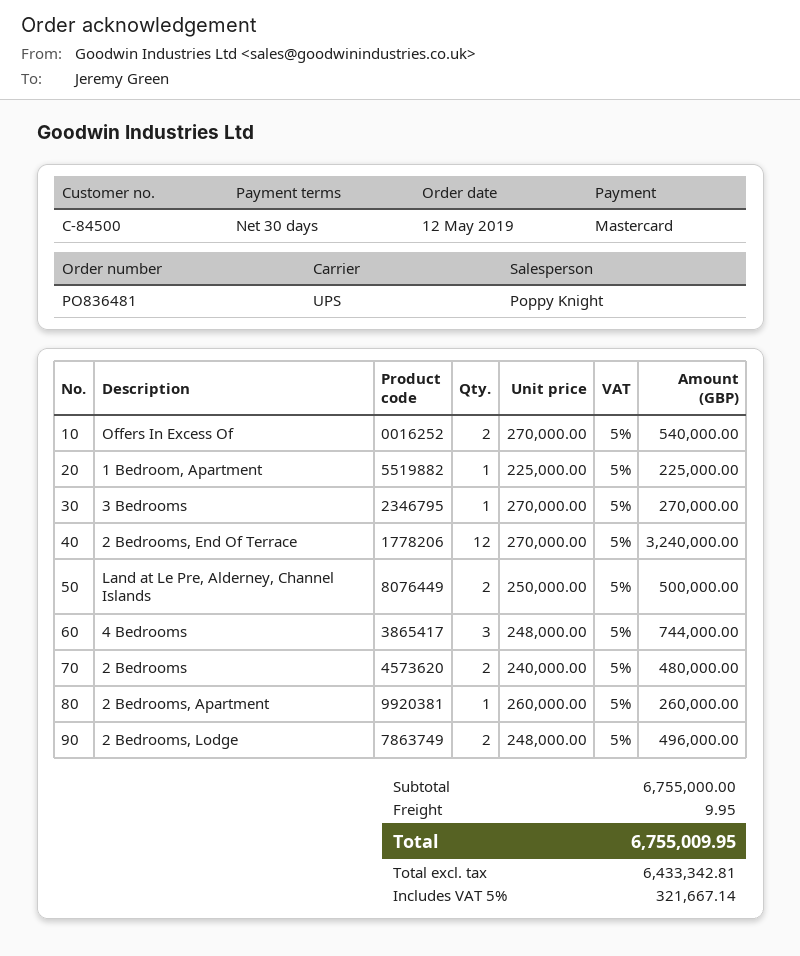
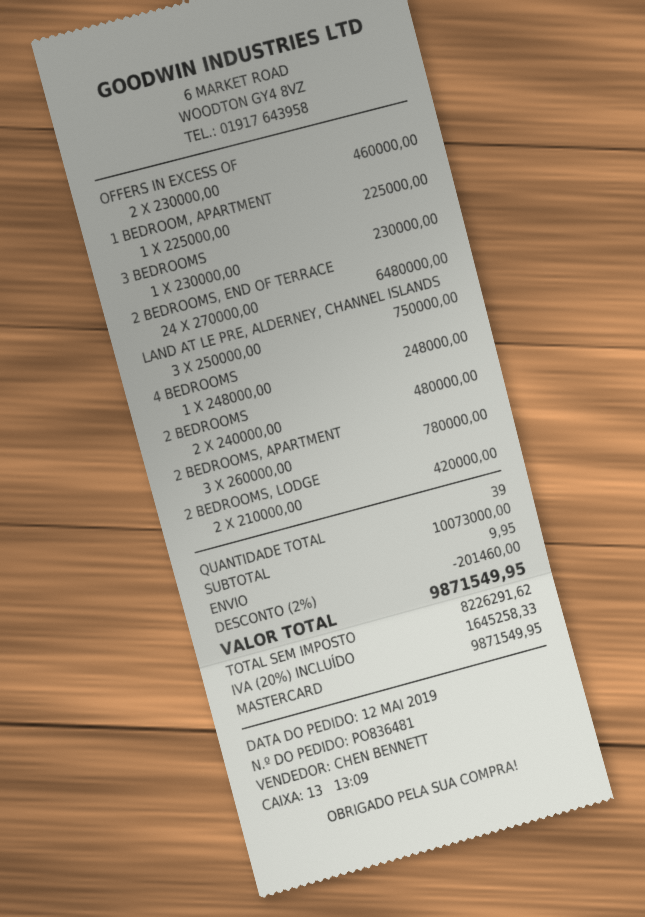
sales rep: Poppy Knight -> CHEN BENNETT
Offers In Excess Of: 2 x 270000.00 = 540000.00 -> 2 x 230000.00 = 460000.00
3 Bedrooms: 1 x 270000.00 = 270000.00 -> 1 x 230000.00 = 230000.00
2 Bedrooms, End Of Terrace: 12 x 270000.00 = 3240000.00 -> 24 x 270000.00 = 6480000.00
Land at Le Pre, Alderney, Channel Islands: 2 x 250000.00 = 500000.00 -> 3 x 250000.00 = 750000.00
4 Bedrooms: 3 x 248000.00 = 744000.00 -> 1 x 248000.00 = 248000.00
2 Bedrooms, Apartment: 1 x 260000.00 = 260000.00 -> 3 x 260000.00 = 780000.00
2 Bedrooms, Lodge: 2 x 248000.00 = 496000.00 -> 2 x 210000.00 = 420000.00
subtotal: 6755000.00 -> 10073000.00
discount: none -> 2% = 201460.00
net: 6433342.81 -> 8226291.62
tax: 5% = 321667.14 -> 20% = 1645258.33
total: 6755009.95 -> 9871549.95

